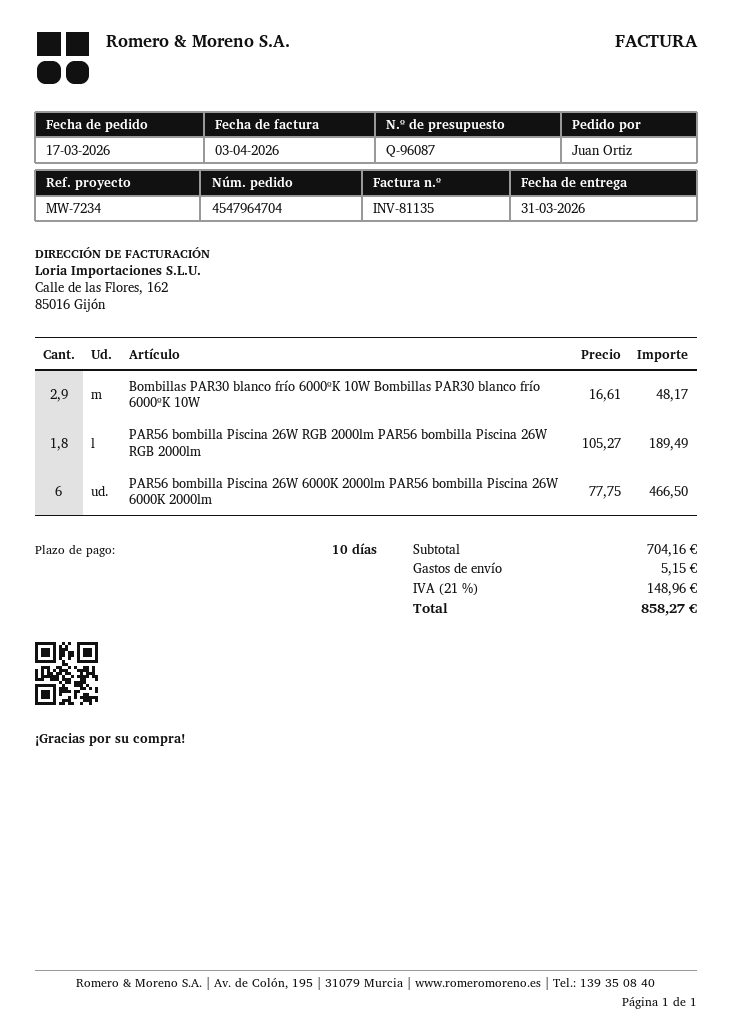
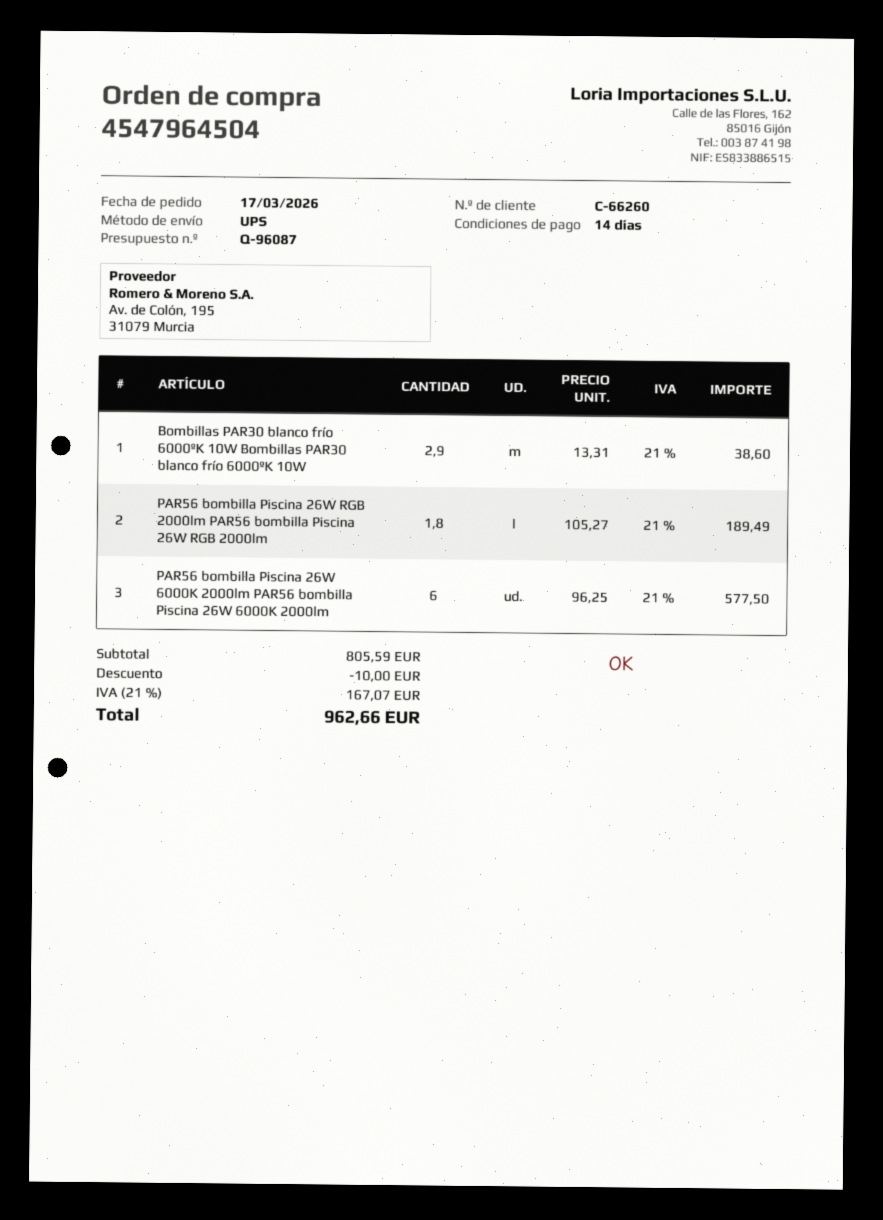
order number: 4547964704 -> 4547964504
payment terms: 10 days -> 14 days
Bombillas PAR30 blanco frío 6000ºK 10W Bombillas PAR30 blanco frío 6000ºK 10W: 2.9 x 16.61 = 48.17 -> 2.9 x 13.31 = 38.60
PAR56 bombilla Piscina 26W 6000K 2000lm PAR56 bombilla Piscina 26W 6000K 2000lm: 6 x 77.75 = 466.50 -> 6 x 96.25 = 577.50
subtotal: 704.16 -> 805.59
discount: none -> 10.00
shipping: 5.15 -> none
tax: 21% = 148.96 -> 21% = 167.07
total: 858.27 -> 962.66

